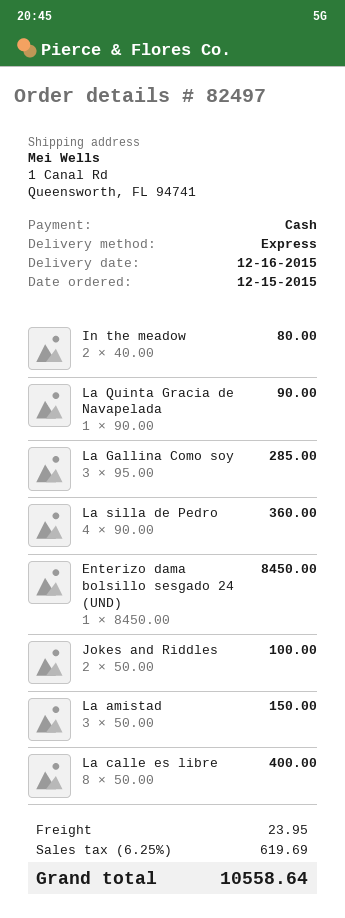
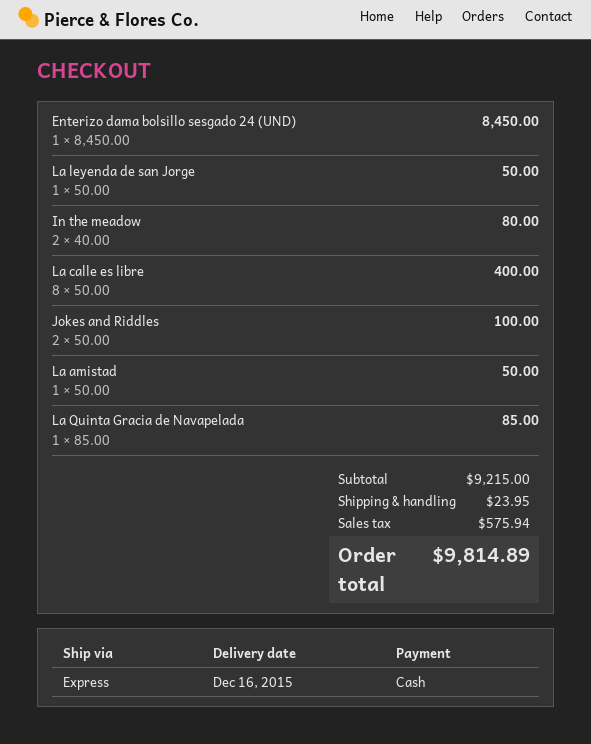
La Quinta Gracia de Navapelada: 1 x 90.00 = 90.00 -> 1 x 85.00 = 85.00
La Gallina Como soy: 3 x 95.00 = 285.00 -> none
La silla de Pedro: 4 x 90.00 = 360.00 -> none
La amistad: 3 x 50.00 = 150.00 -> 1 x 50.00 = 50.00
La leyenda de san Jorge: none -> 1 x 50.00 = 50.00
tax: 619.69 -> 575.94
total: 10558.64 -> 9814.89

